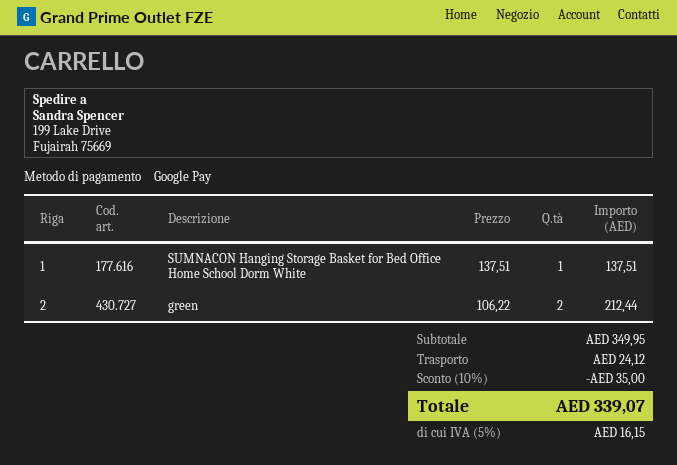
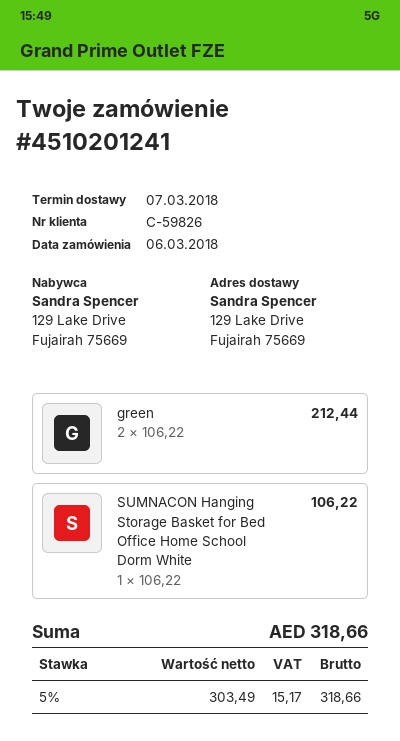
ship to: 199 Lake Drive, Fujairah 75669 -> 129 Lake Drive, Fujairah 75669
SUMNACON Hanging Storage Basket for Bed Office Home School Dorm White: 1 x 137.51 = 137.51 -> 1 x 106.22 = 106.22
discount: 10% = 35.00 -> none
shipping: 24.12 -> none
tax: 5% = 16.15 -> 5% = 15.17
total: 339.07 -> 318.66

